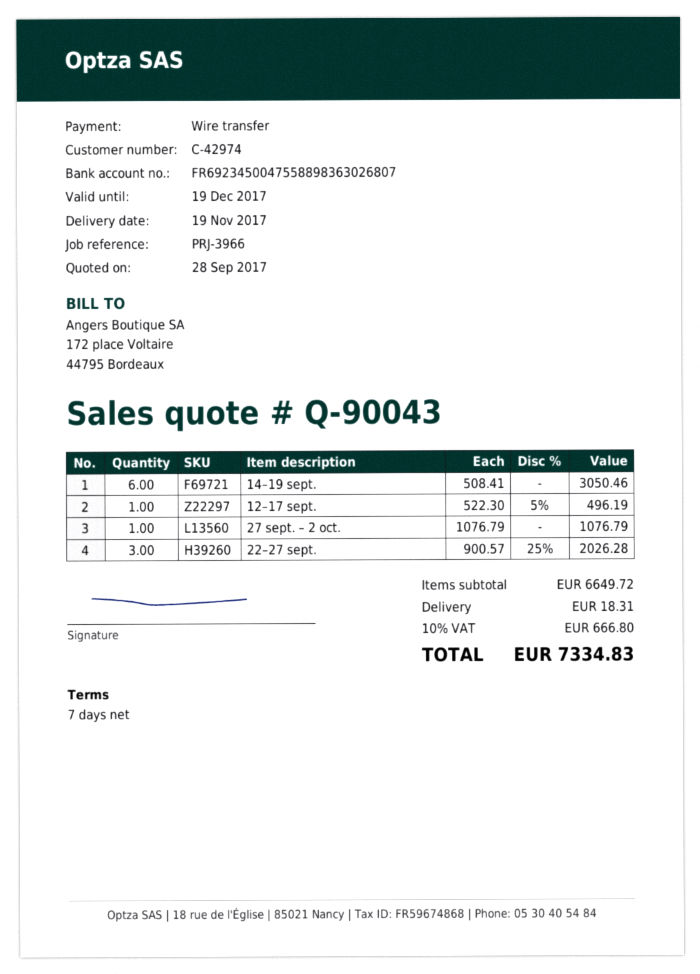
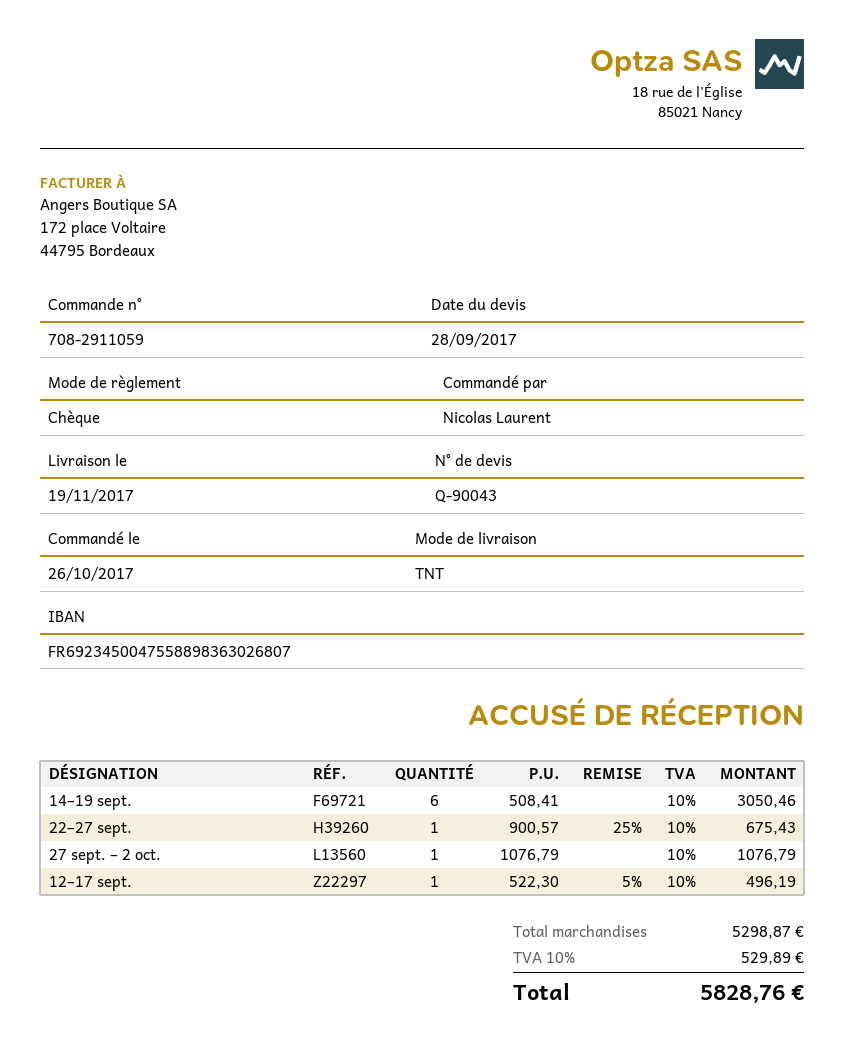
payment method: bank transfer -> cheque
22–27 sept.: 3 x 900.57 - 25% = 2026.28 -> 1 x 900.57 - 25% = 675.43
subtotal: 6649.72 -> 5298.87
shipping: 18.31 -> none
tax: 10% = 666.80 -> 10% = 529.89
total: 7334.83 -> 5828.76

